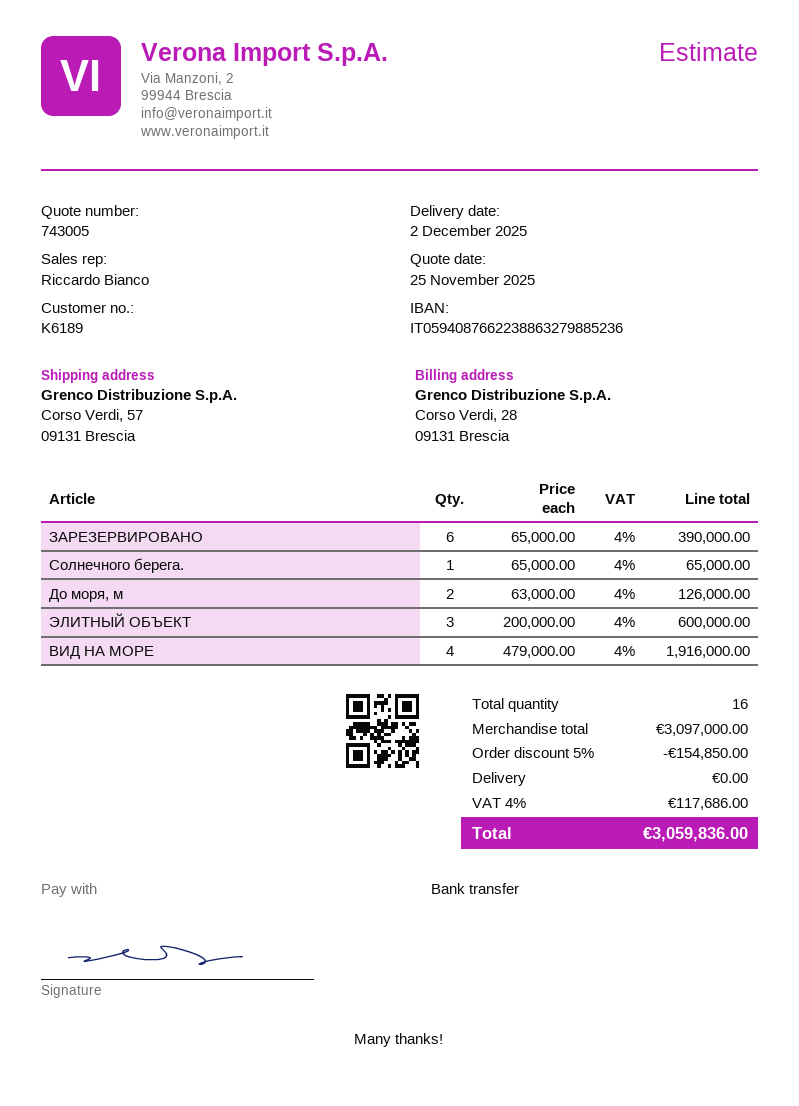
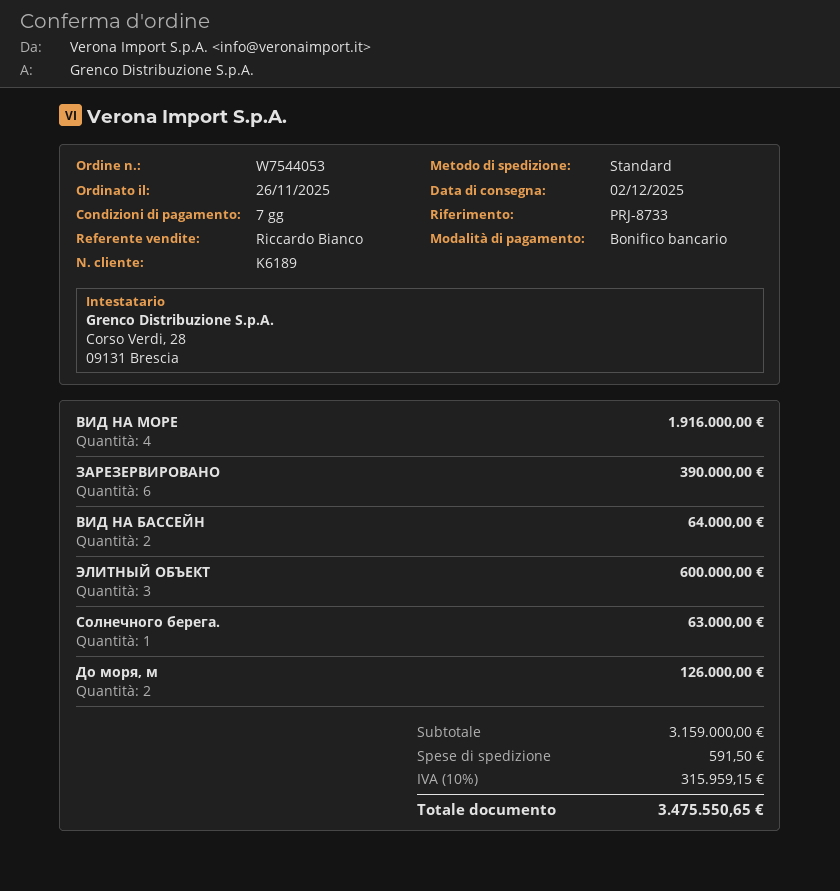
Солнечного берега.: 1 for 65000.00 -> 1 for 63000.00
ВИД НА БАССЕЙН: none -> 2 for 64000.00
subtotal: 3097000.00 -> 3159000.00
discount: 5% = 154850.00 -> none
shipping: 0.00 -> 591.50
tax: 4% = 117686.00 -> 10% = 315959.15
total: 3059836.00 -> 3475550.65

